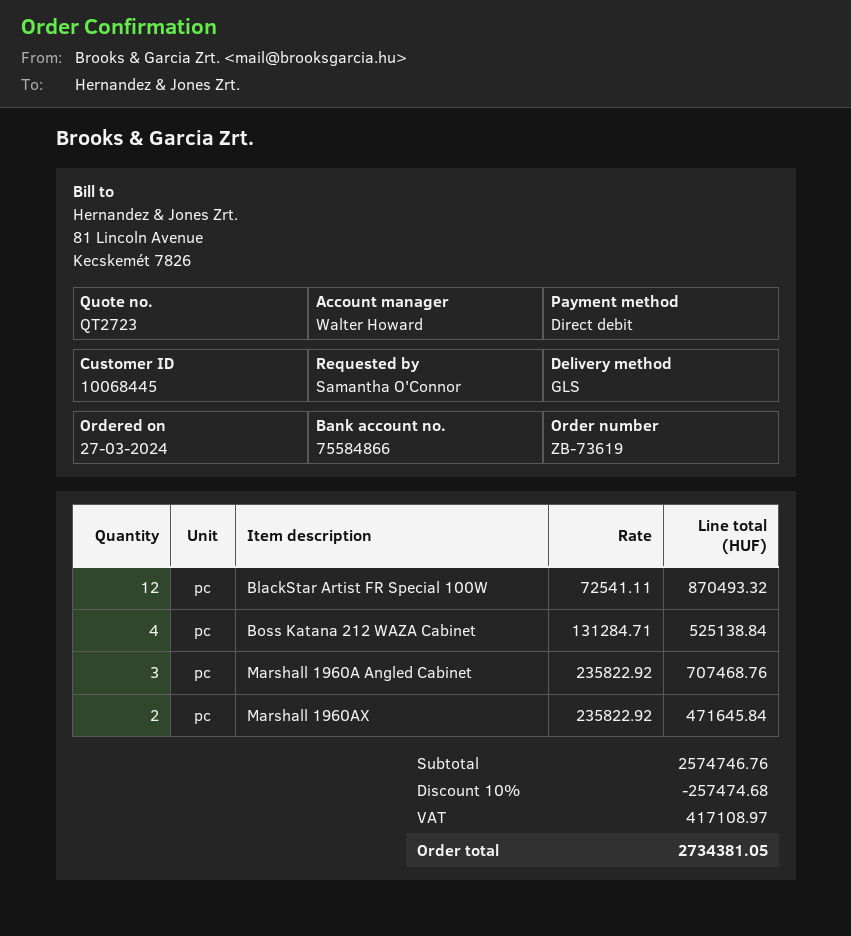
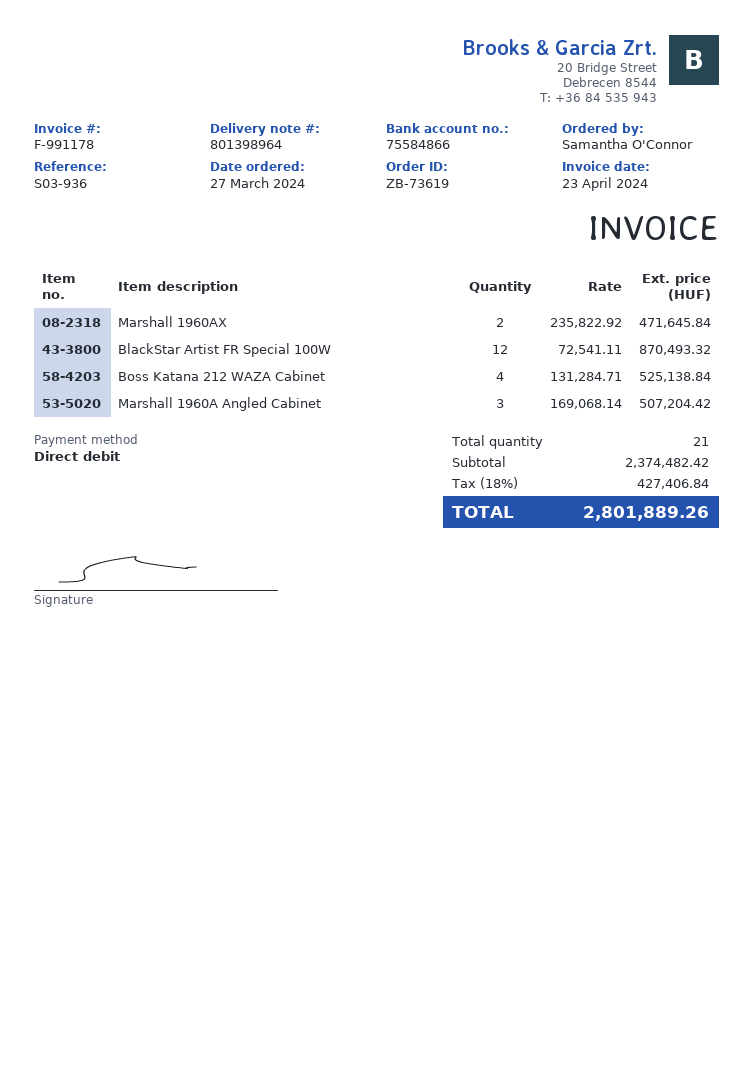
Marshall 1960A Angled Cabinet: 3 x 235822.92 = 707468.76 -> 3 x 169068.14 = 507204.42
subtotal: 2574746.76 -> 2374482.42
discount: 10% = 257474.68 -> none
tax: 417108.97 -> 427406.84
total: 2734381.05 -> 2801889.26

